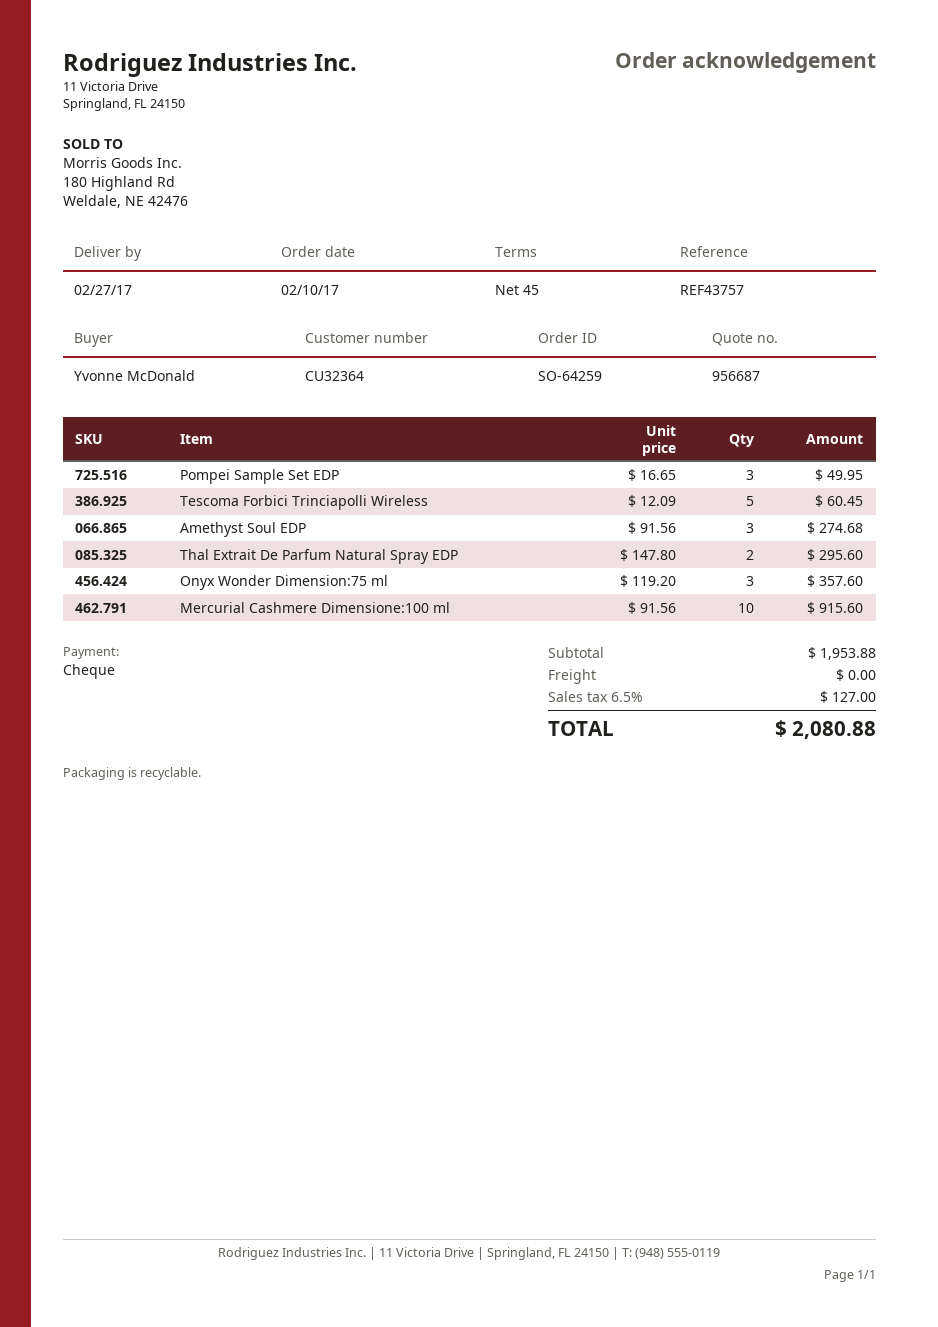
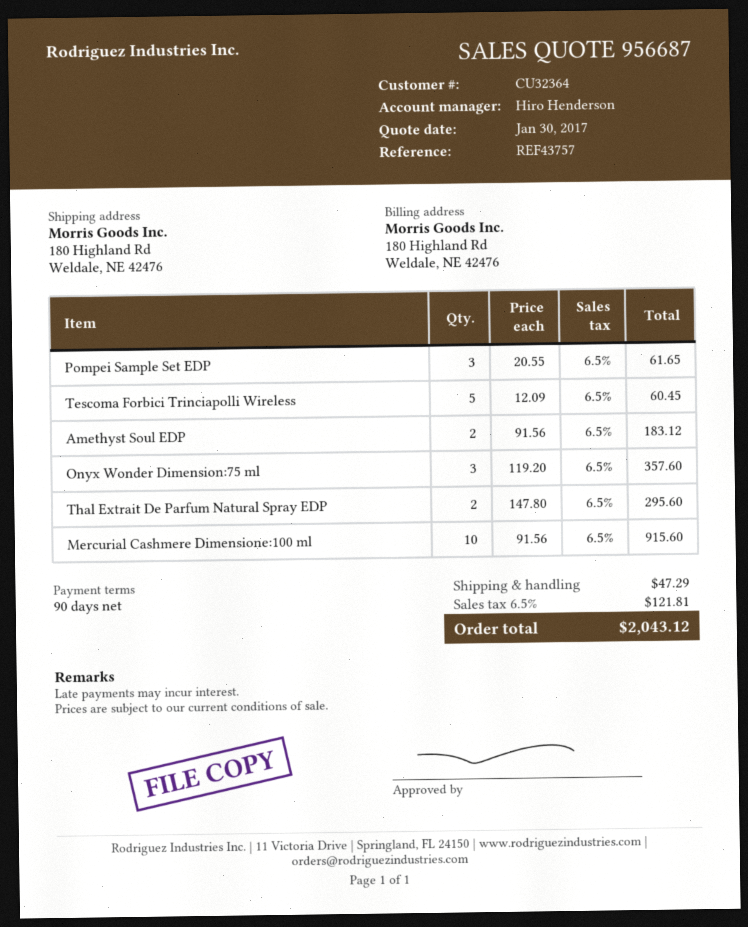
payment terms: 45 days -> 90 days
Pompei Sample Set EDP: 3 x 16.65 = 49.95 -> 3 x 20.55 = 61.65
Amethyst Soul EDP: 3 x 91.56 = 274.68 -> 2 x 91.56 = 183.12
shipping: 0.00 -> 47.29
tax: 6.5% = 127.00 -> 6.5% = 121.81
total: 2080.88 -> 2043.12

